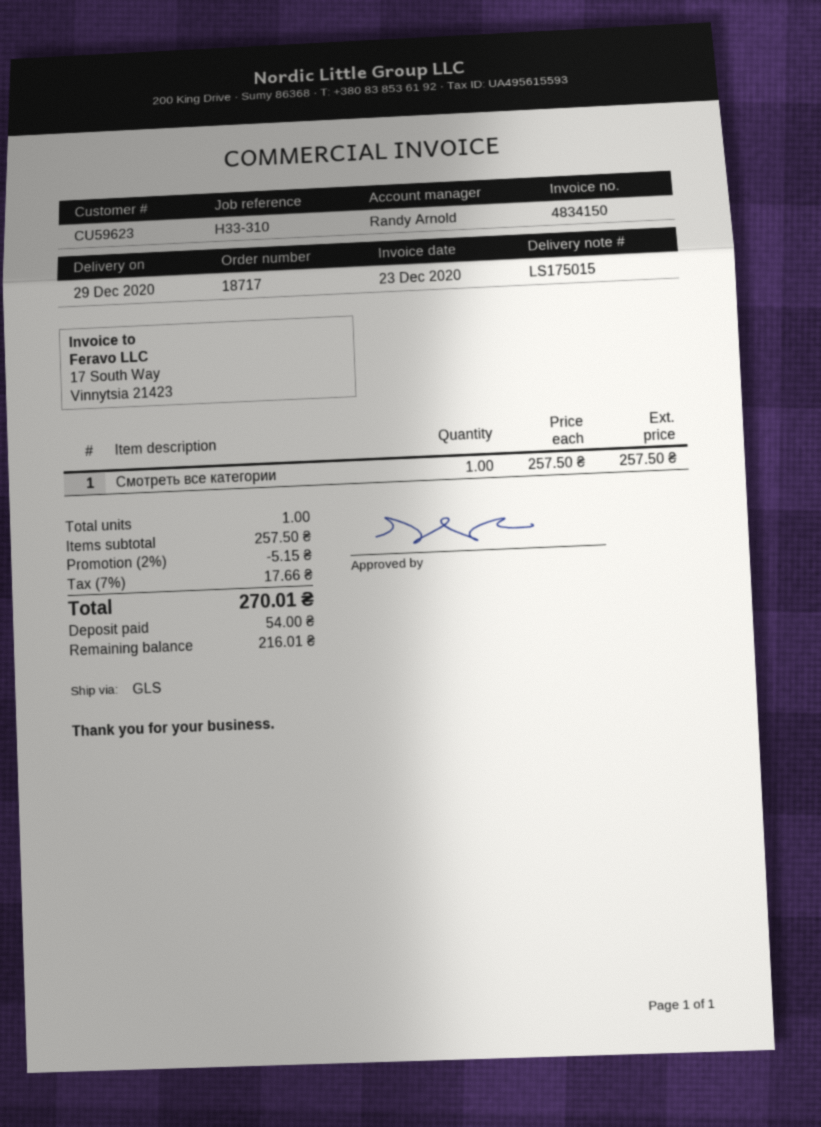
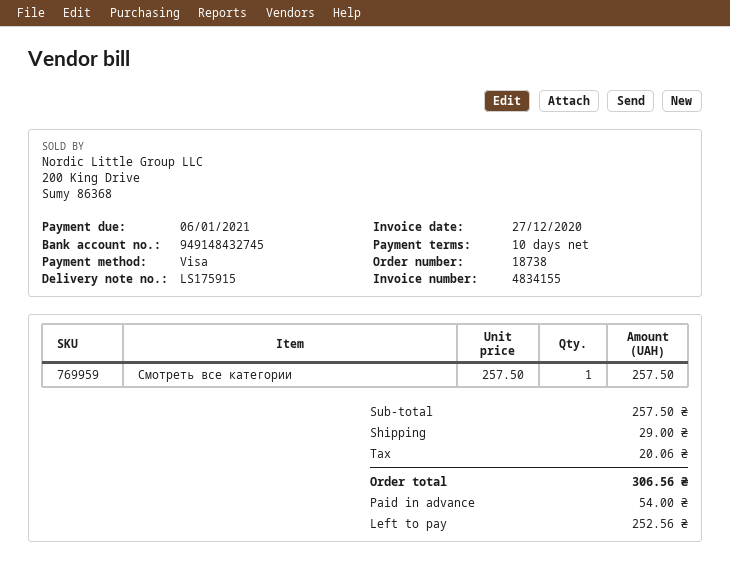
order number: 18717 -> 18738
delivery note number: LS175015 -> LS175915
invoice number: 4834150 -> 4834155
invoice date: 2020-12-23 -> 2020-12-27
discount: 2% = 5.15 -> none
shipping: none -> 29.00
tax: 17.66 -> 20.06
total: 270.01 -> 306.56
balance: 216.01 -> 252.56

